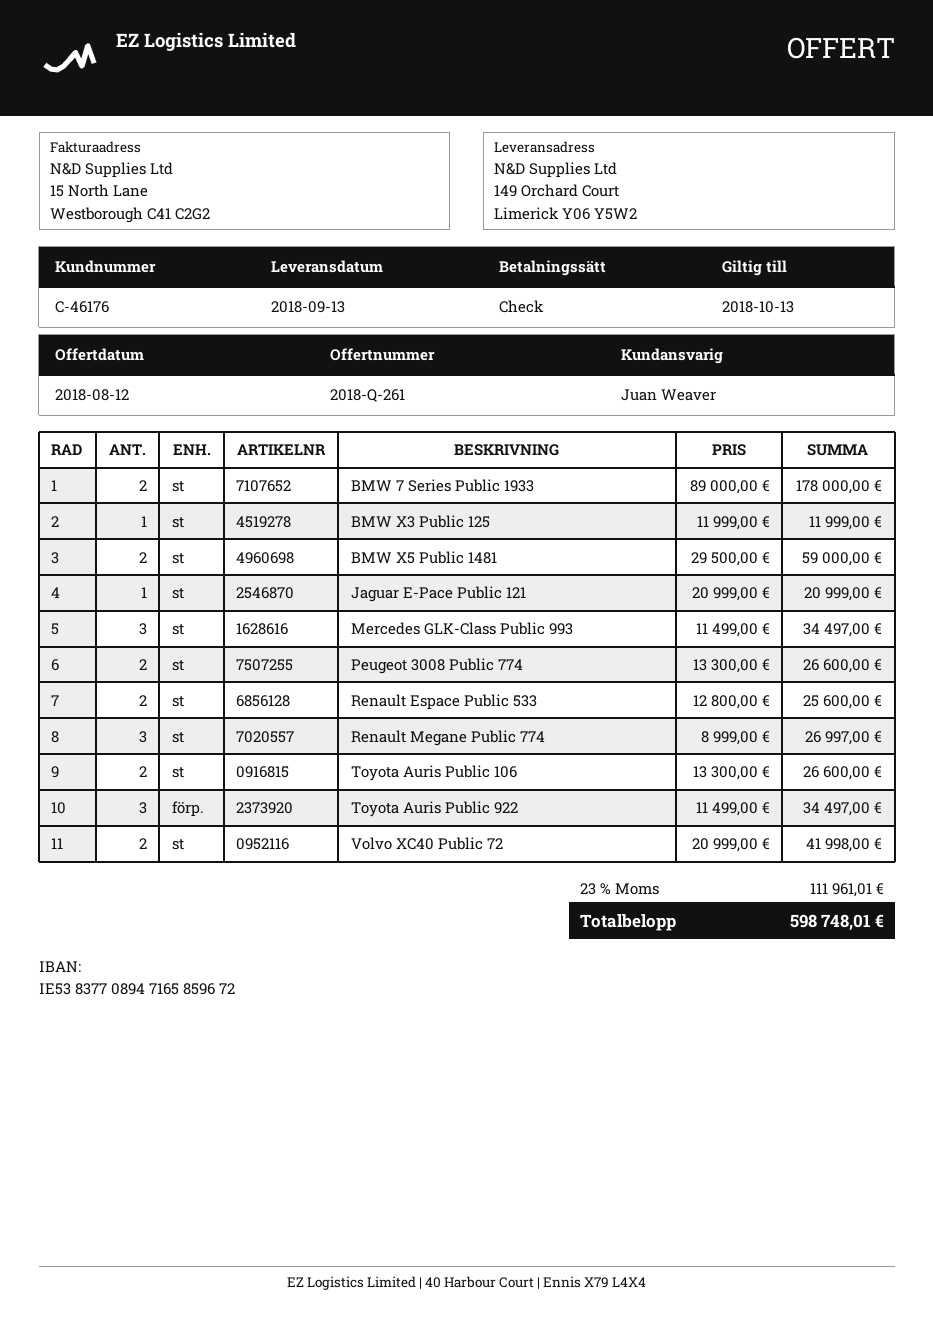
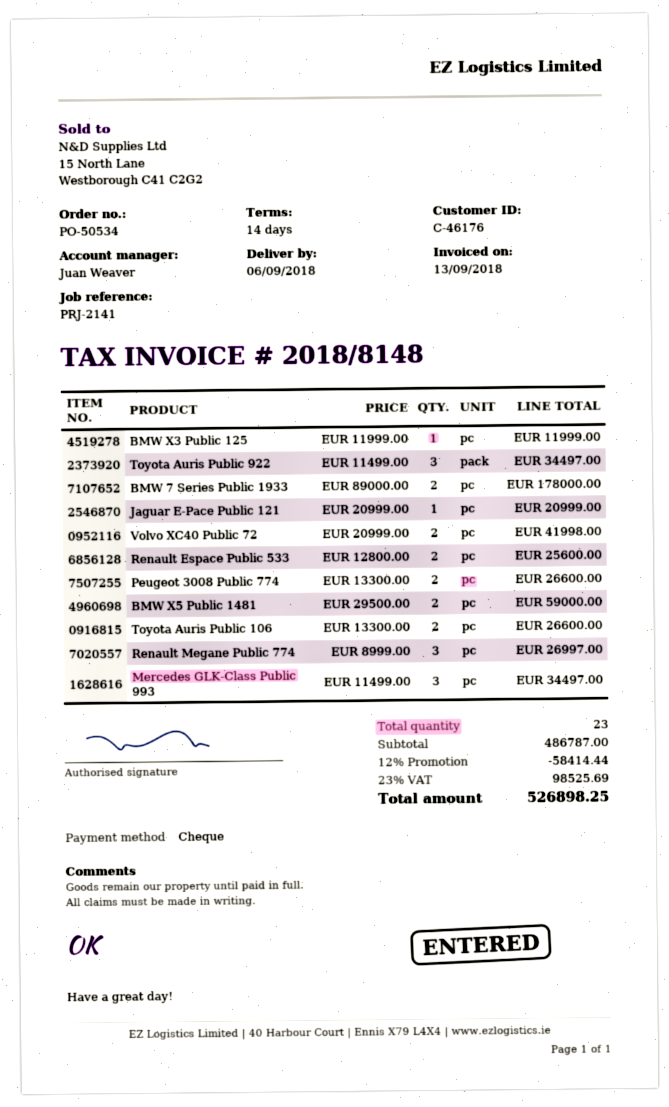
delivery date: 2018-09-13 -> 2018-09-06
discount: none -> 12% = 58414.44
tax: 23% = 111961.01 -> 23% = 98525.69
total: 598748.01 -> 526898.25

